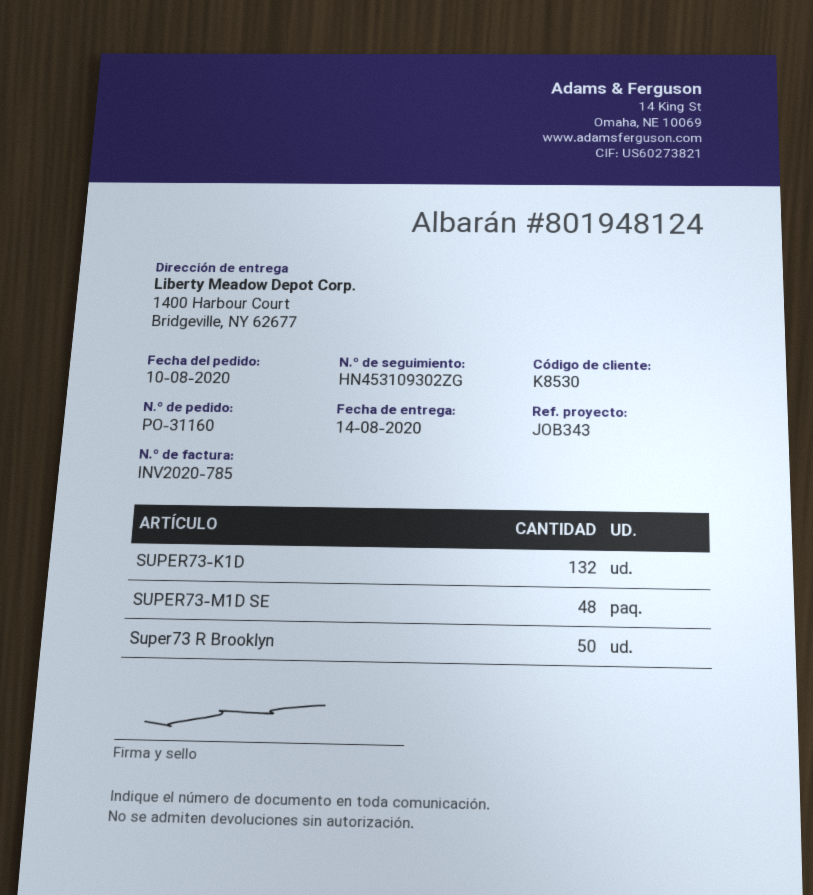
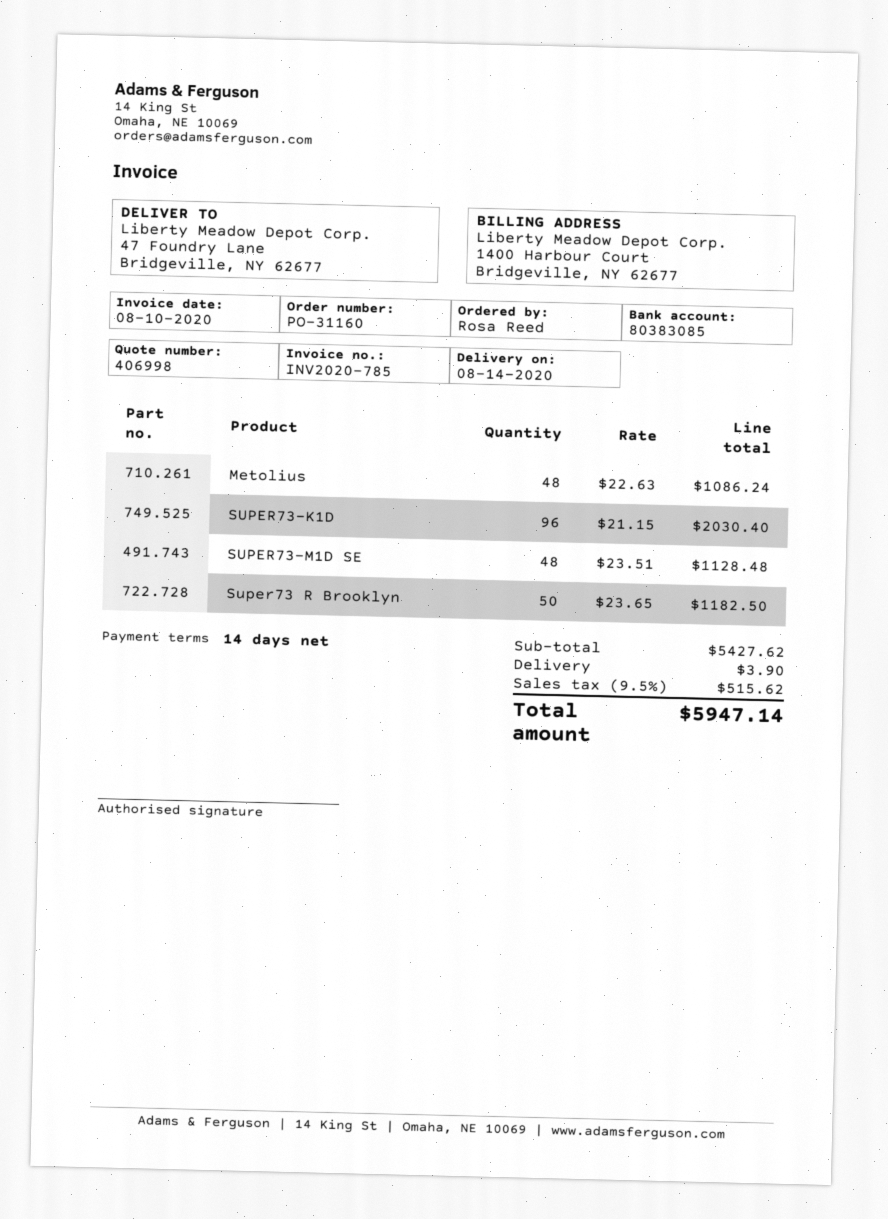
ship to: 1400 Harbour Court, Bridgeville, NY 62677 -> 47 Foundry Lane, Bridgeville, NY 62677
SUPER73-K1D: 132 -> 96
Metolius: none -> 48

